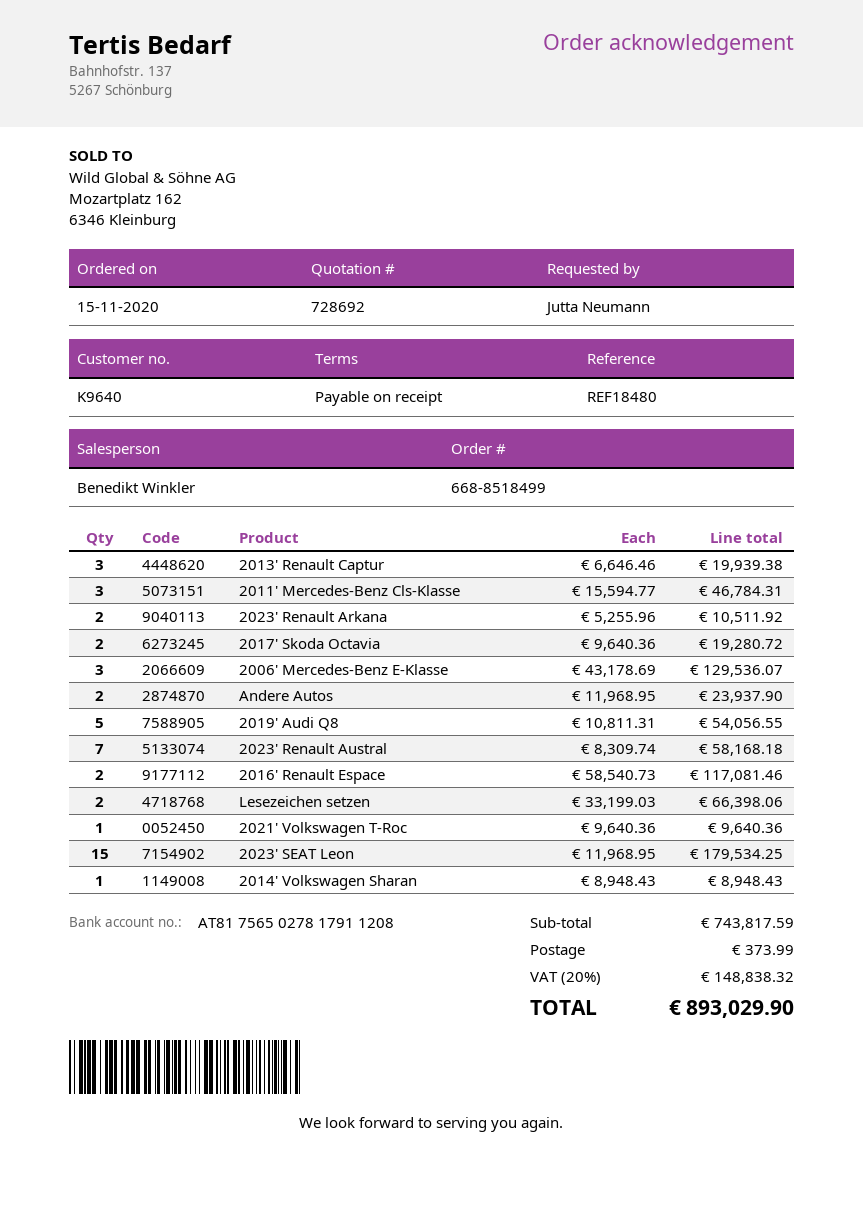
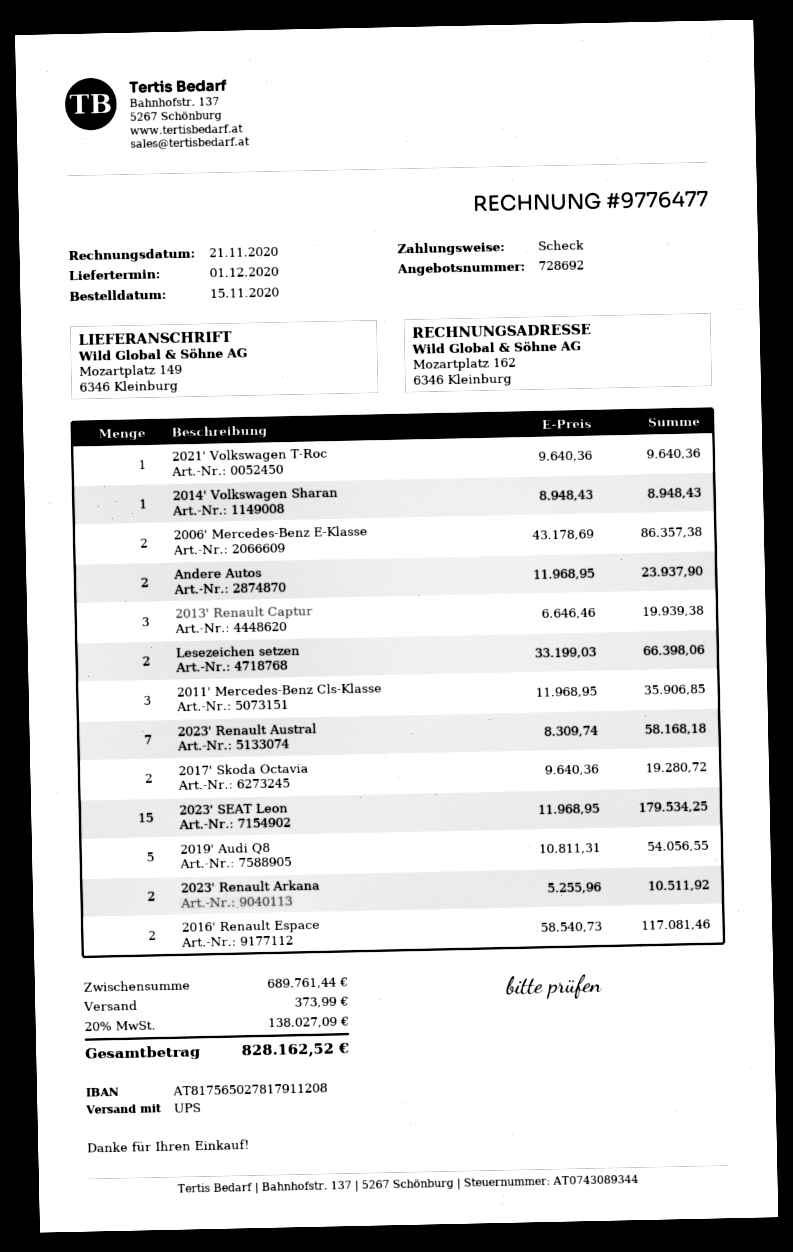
2011' Mercedes-Benz Cls-Klasse: 3 x 15594.77 = 46784.31 -> 3 x 11968.95 = 35906.85
2006' Mercedes-Benz E-Klasse: 3 x 43178.69 = 129536.07 -> 2 x 43178.69 = 86357.38
subtotal: 743817.59 -> 689761.44
tax: 20% = 148838.32 -> 20% = 138027.09
total: 893029.90 -> 828162.52

